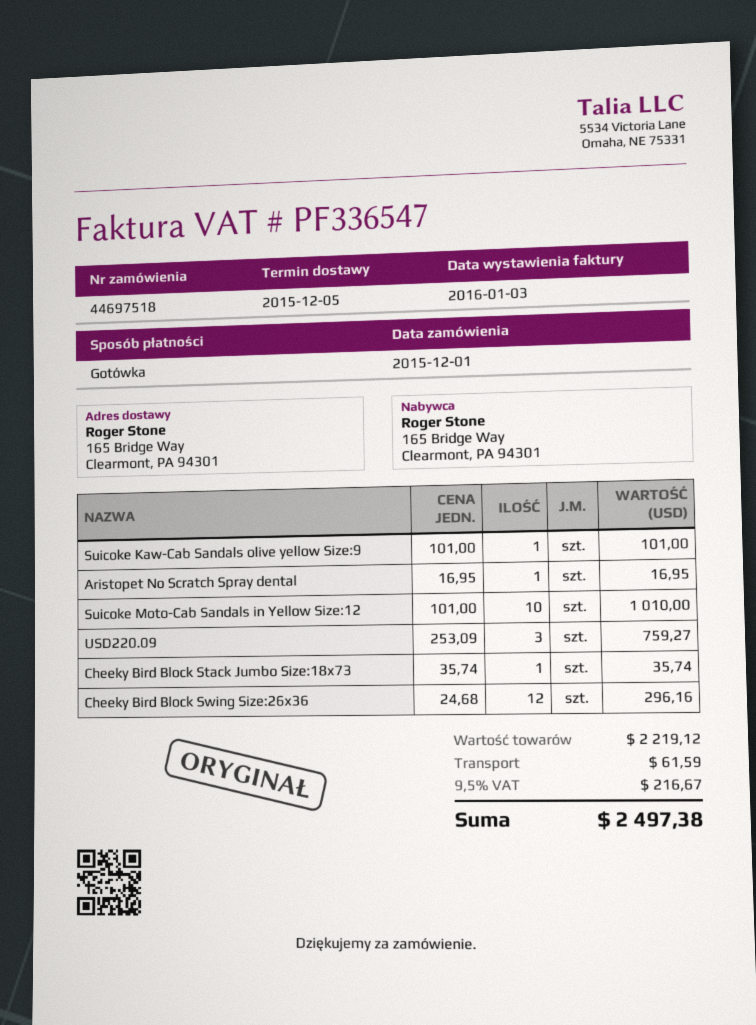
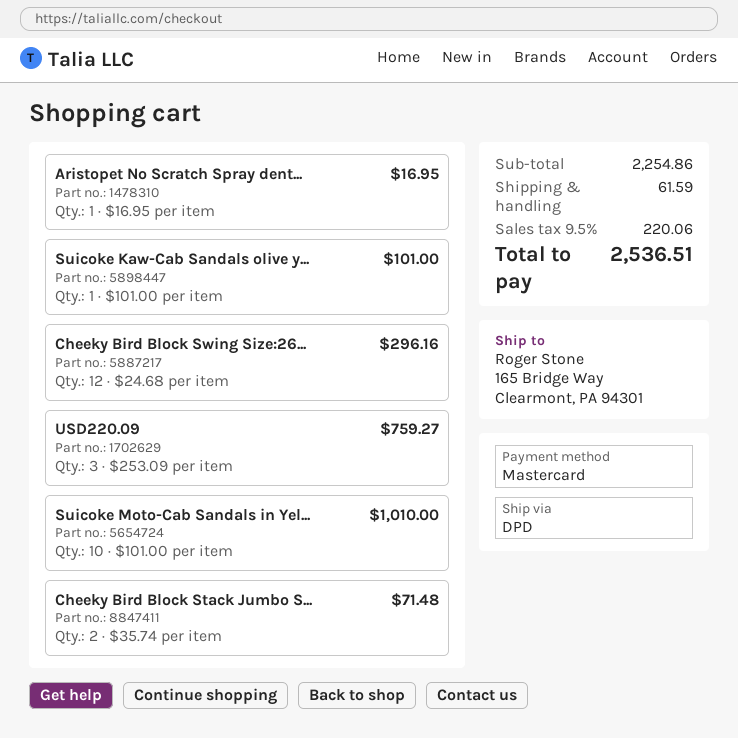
payment method: cash -> Mastercard
Cheeky Bird Block Stack Jumbo Size:18x73: 1 x 35.74 = 35.74 -> 2 x 35.74 = 71.48
subtotal: 2219.12 -> 2254.86
tax: 9.5% = 216.67 -> 9.5% = 220.06
total: 2497.38 -> 2536.51

